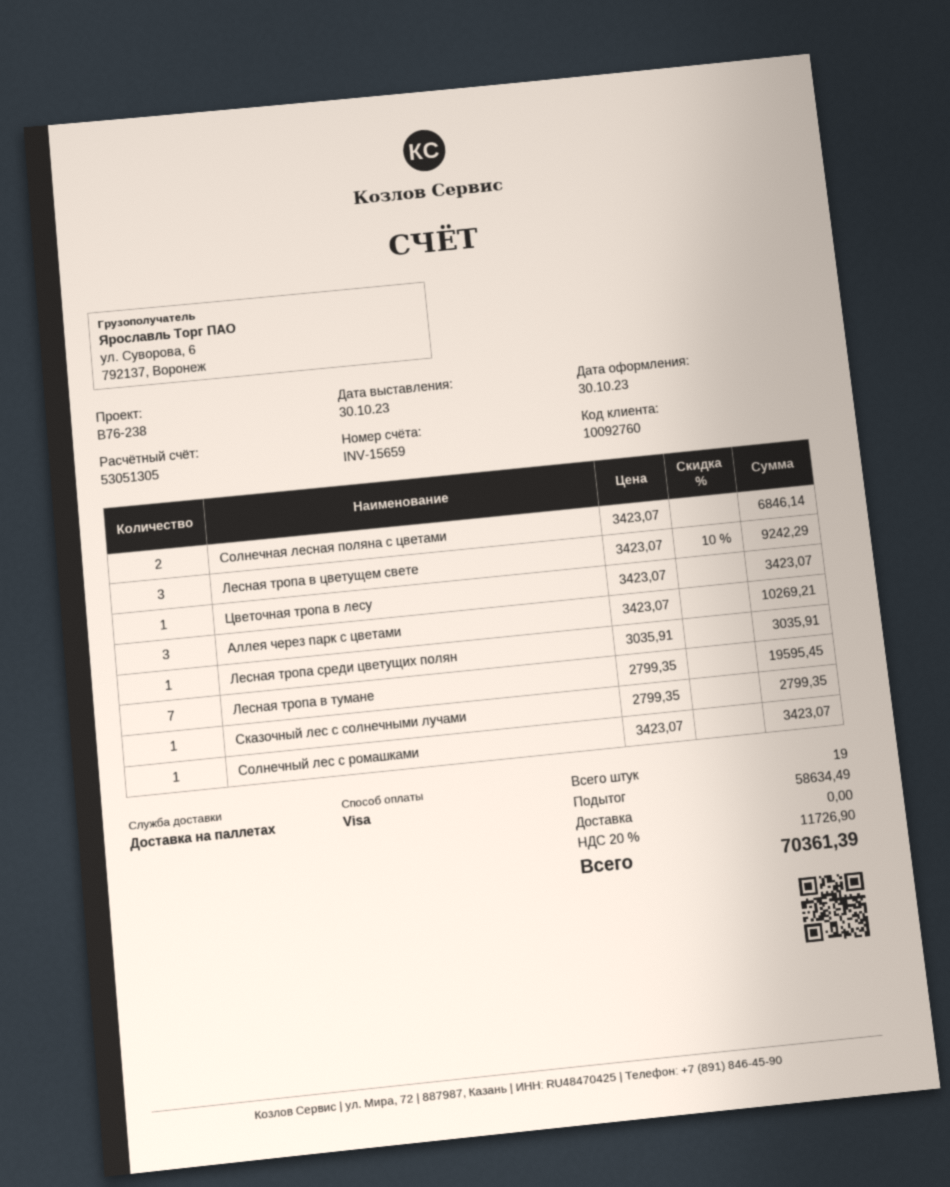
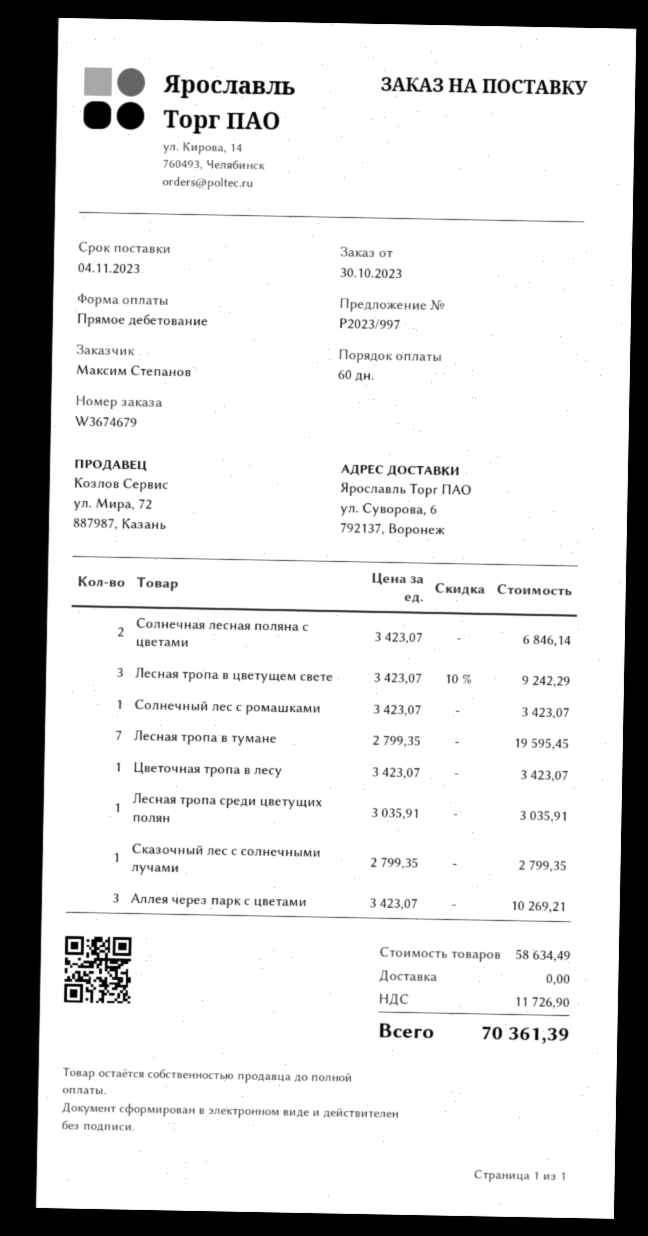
payment method: Visa -> direct debit

